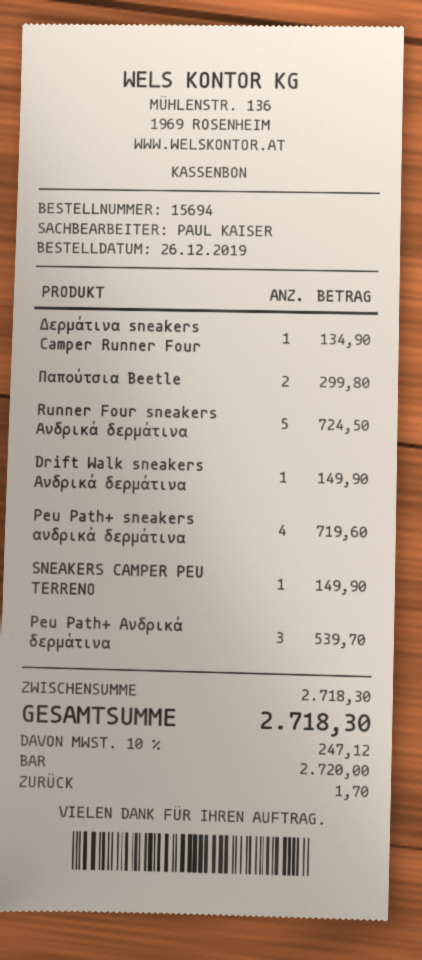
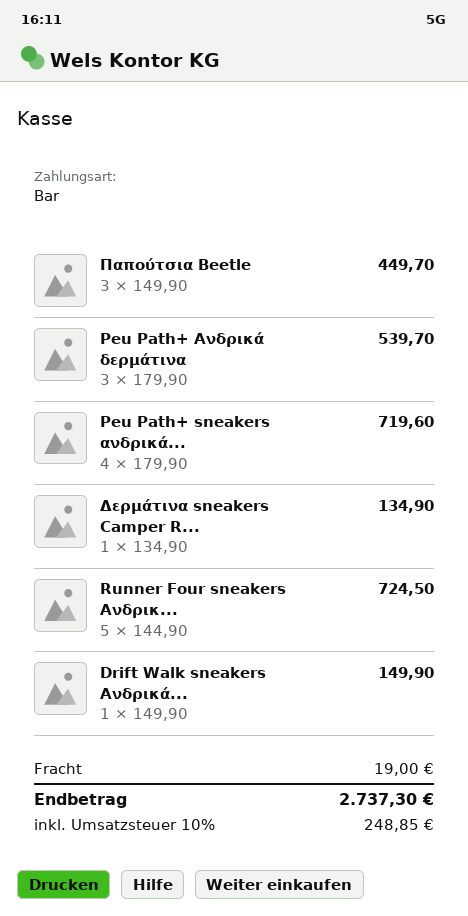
Παπούτσια Beetle: 2 for 299.80 -> 3 for 449.70
SNEAKERS CAMPER PEU TERRENO: 1 for 149.90 -> none
shipping: none -> 19.00
tax: 10% = 247.12 -> 10% = 248.85
total: 2718.30 -> 2737.30

